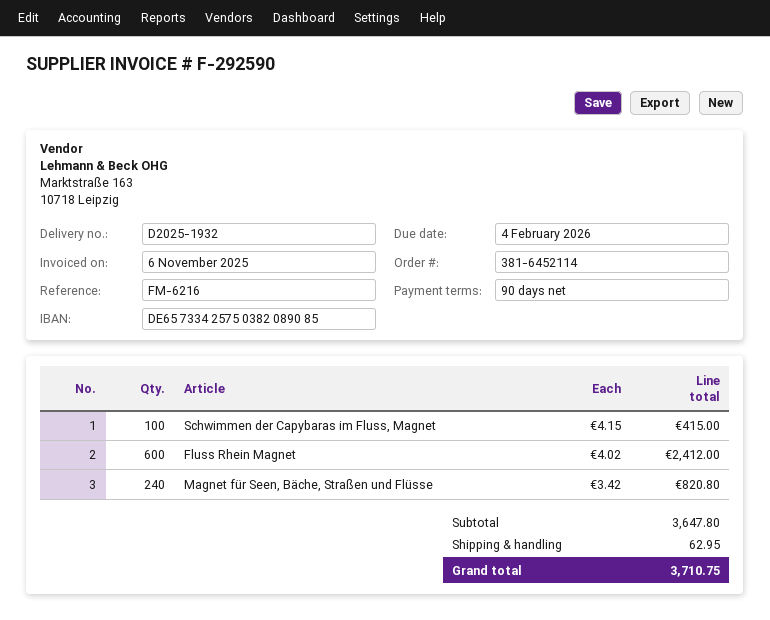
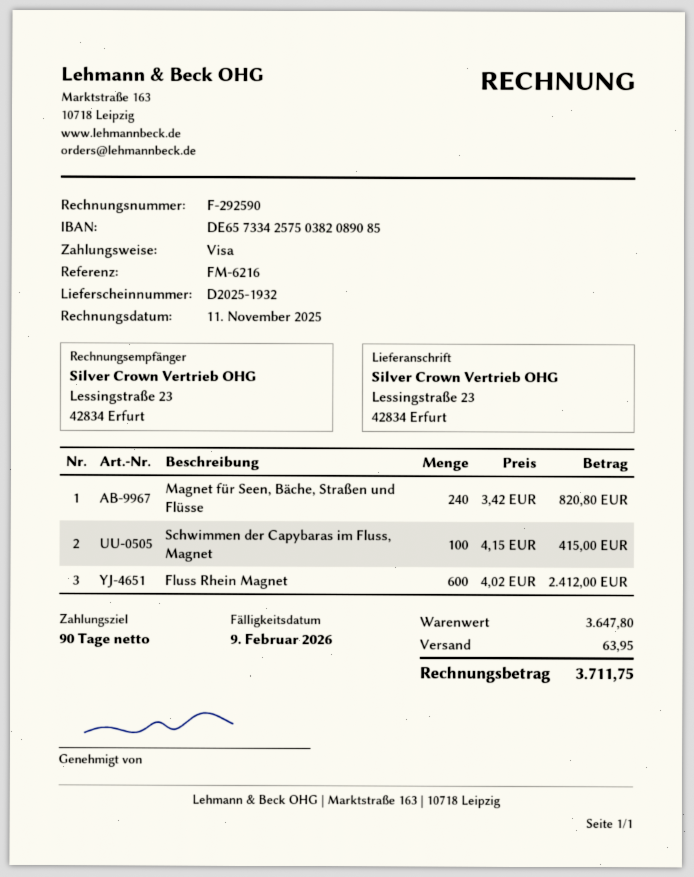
invoice date: 2025-11-06 -> 2025-11-11
due date: 2026-02-04 -> 2026-02-09
shipping: 62.95 -> 63.95
total: 3710.75 -> 3711.75

